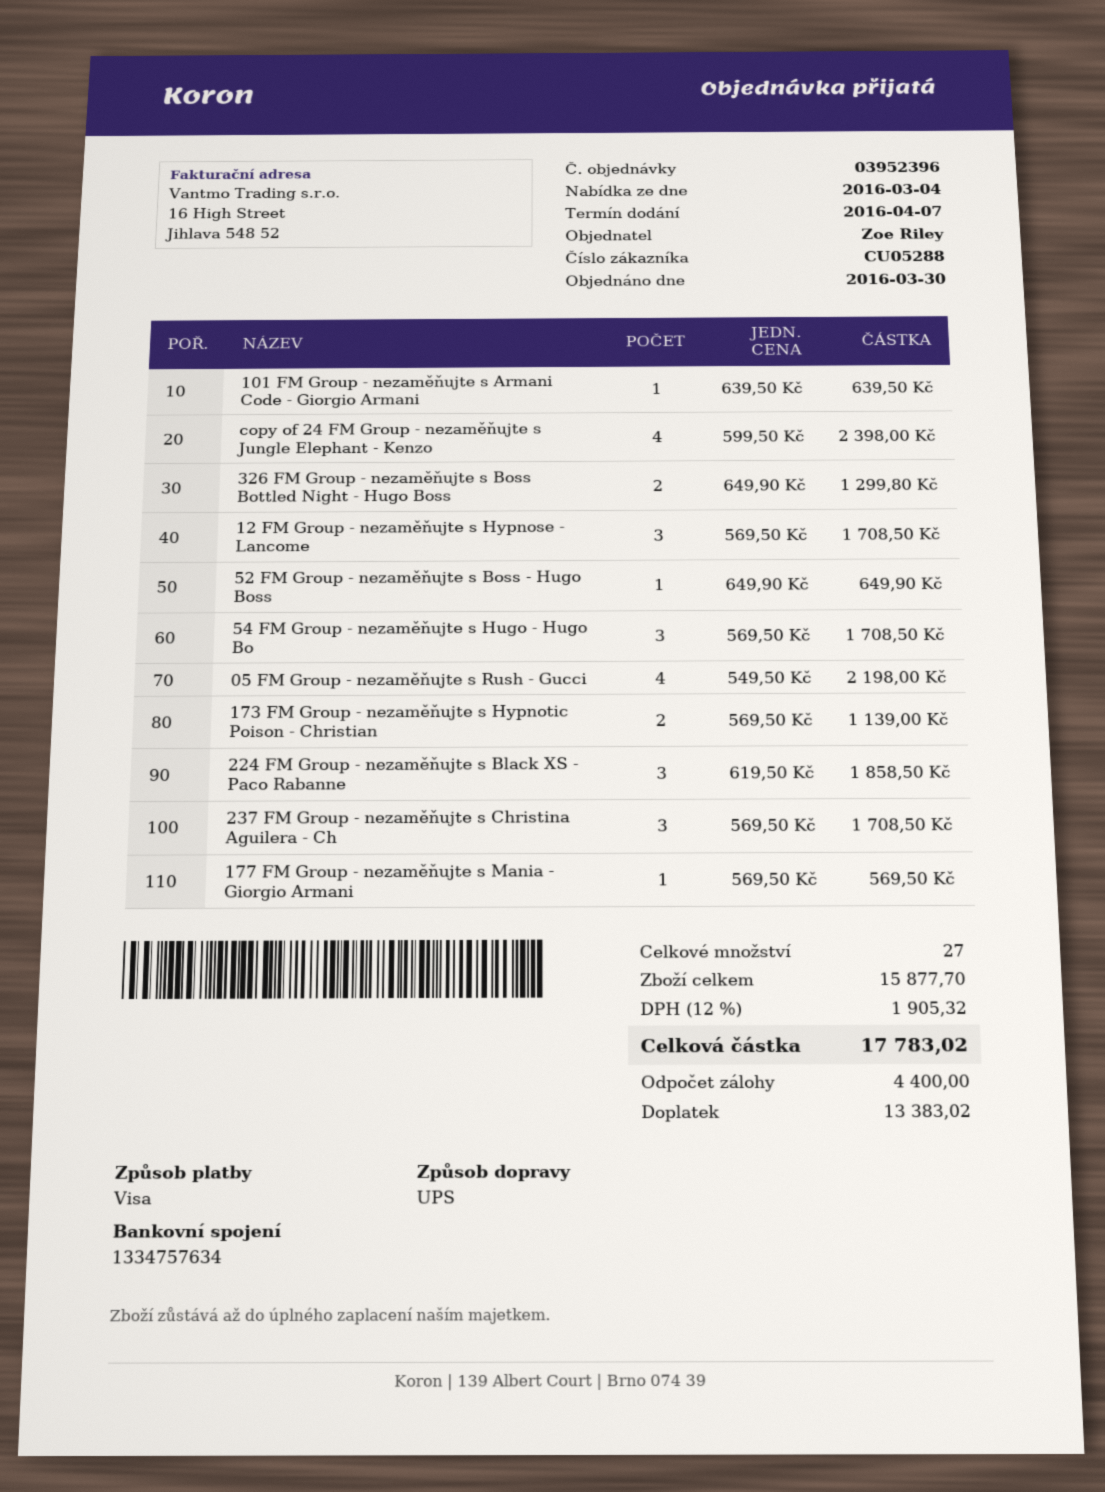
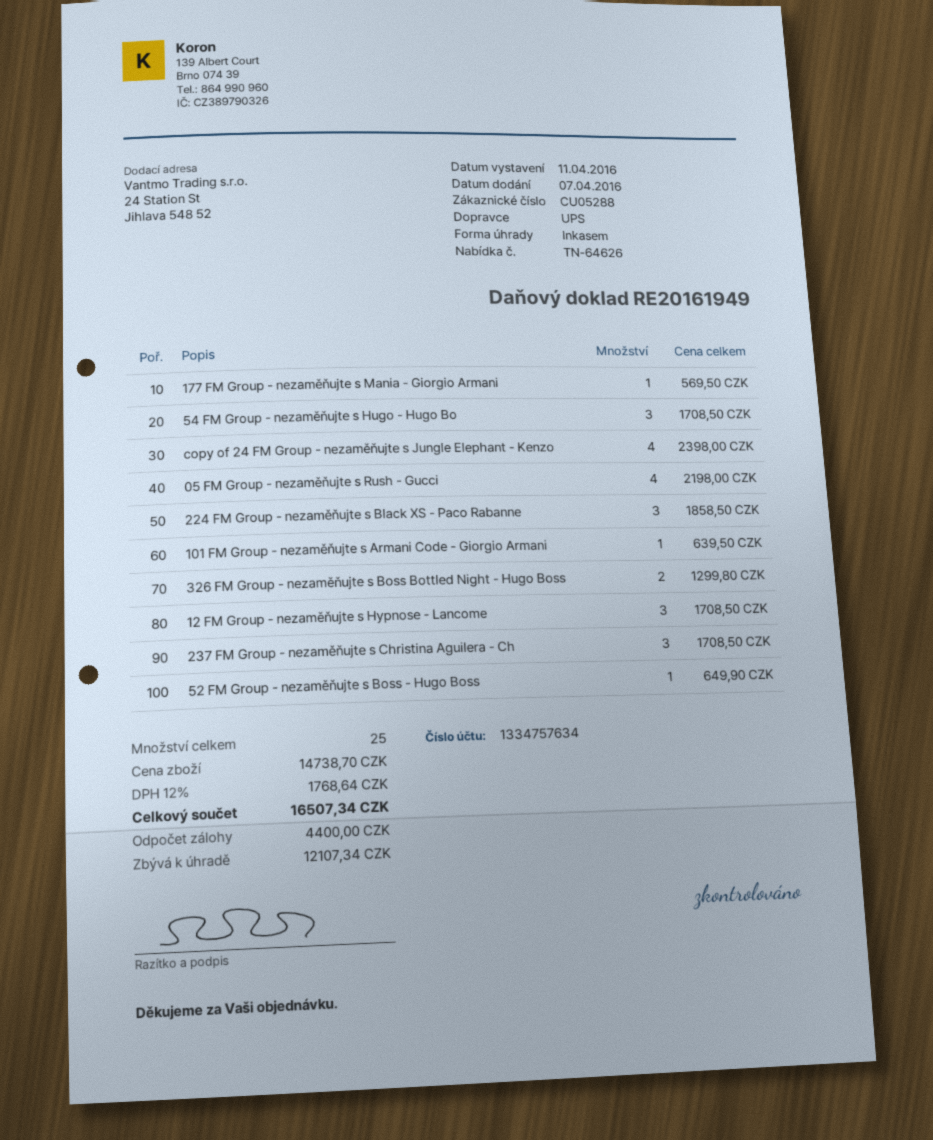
payment method: Visa -> direct debit
173 FM Group - nezaměňujte s Hypnotic Poison - Christian: 2 for 1139.00 -> none
total quantity: 27 -> 25
subtotal: 15877.70 -> 14738.70
tax: 12% = 1905.32 -> 12% = 1768.64
total: 17783.02 -> 16507.34
balance: 13383.02 -> 12107.34

